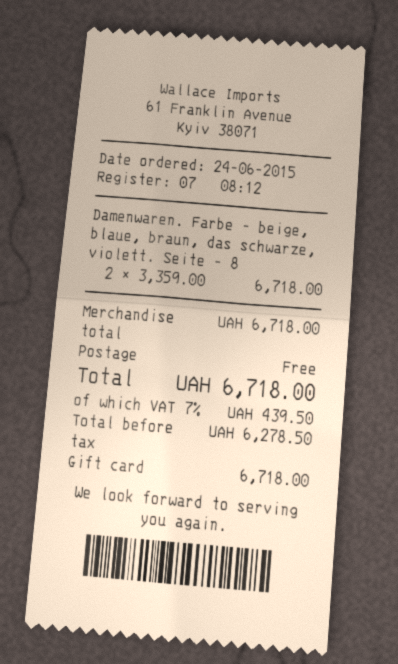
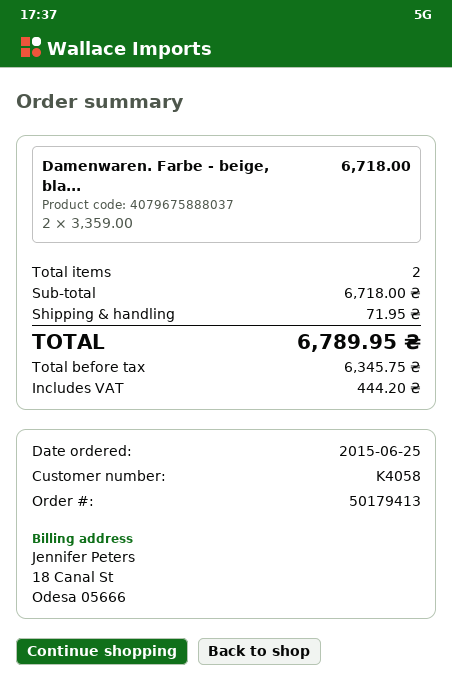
order date: 2015-06-24 -> 2015-06-25
shipping: 0.00 -> 71.95
net: 6278.50 -> 6345.75
tax: 439.50 -> 444.20
total: 6718.00 -> 6789.95

